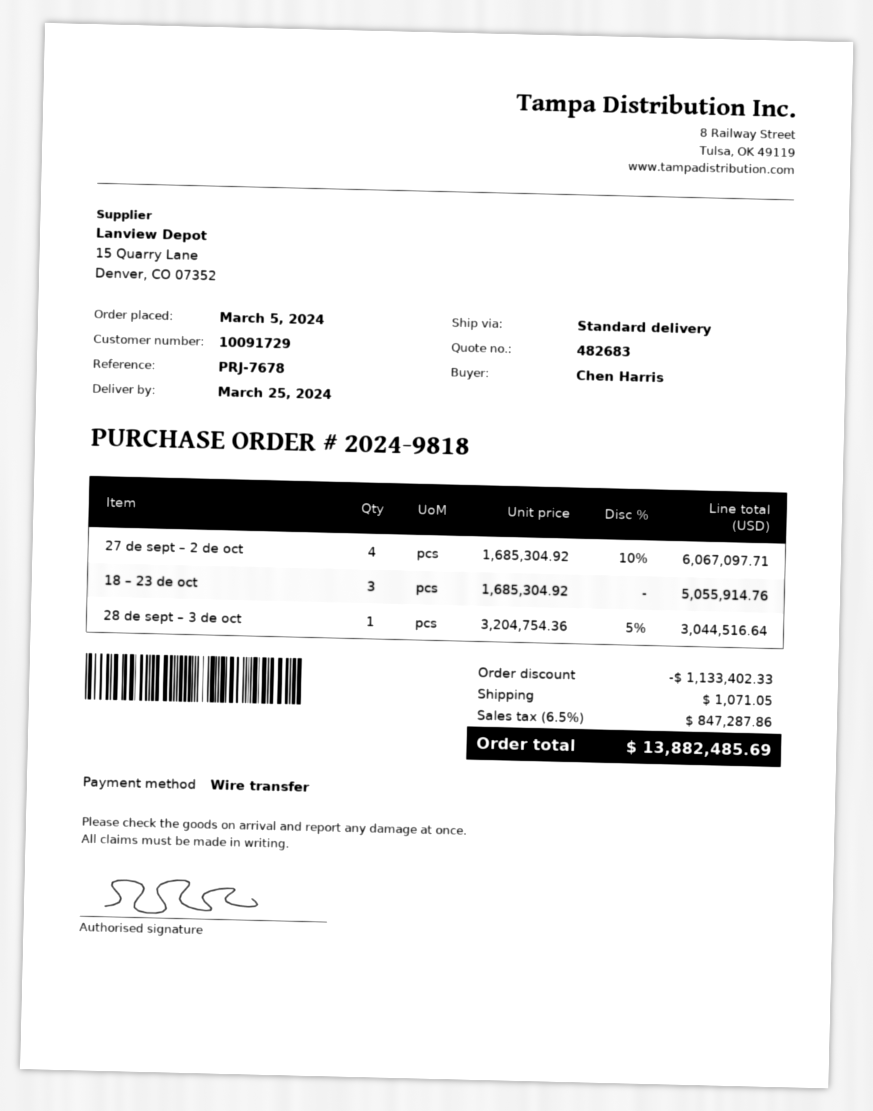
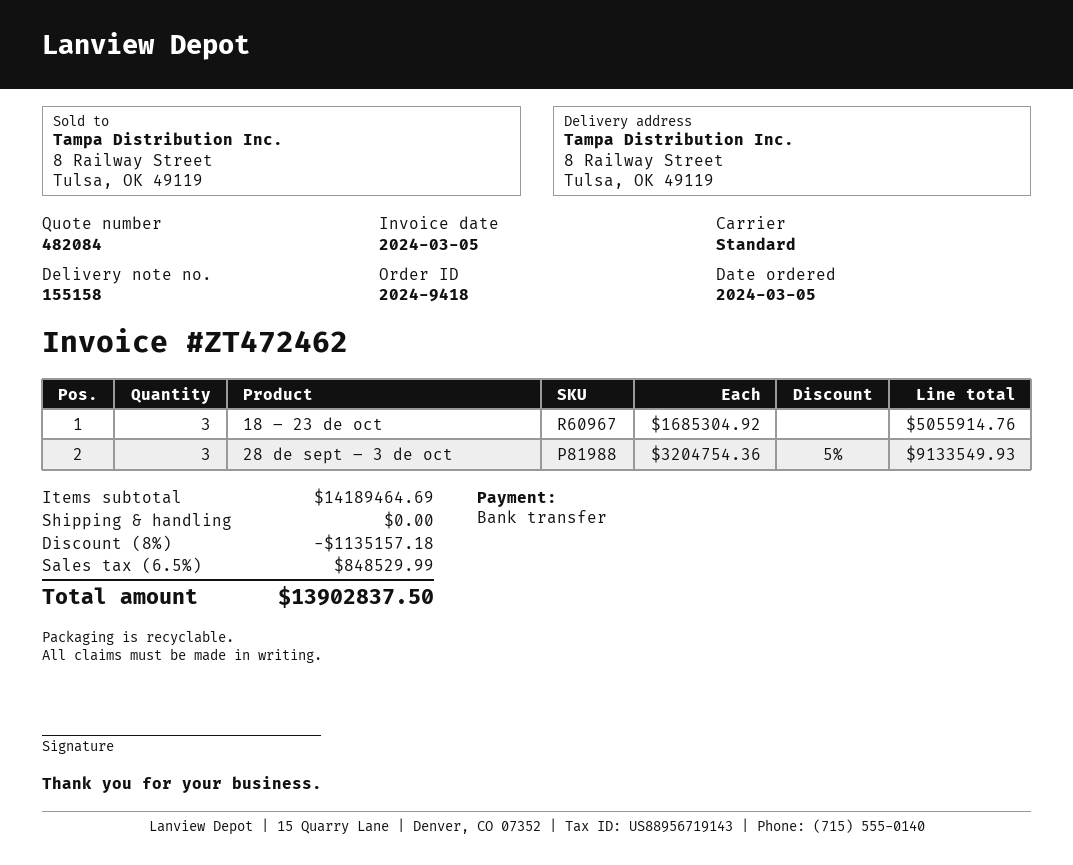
quote number: 482683 -> 482084
order number: 2024-9818 -> 2024-9418
27 de sept – 2 de oct: 4 x 1685304.92 - 10% = 6067097.71 -> none
28 de sept – 3 de oct: 1 x 3204754.36 - 5% = 3044516.64 -> 3 x 3204754.36 - 5% = 9133549.93
discount: 1133402.33 -> 1135157.18
shipping: 1071.05 -> 0.00
tax: 6.5% = 847287.86 -> 6.5% = 848529.99
total: 13882485.69 -> 13902837.50

